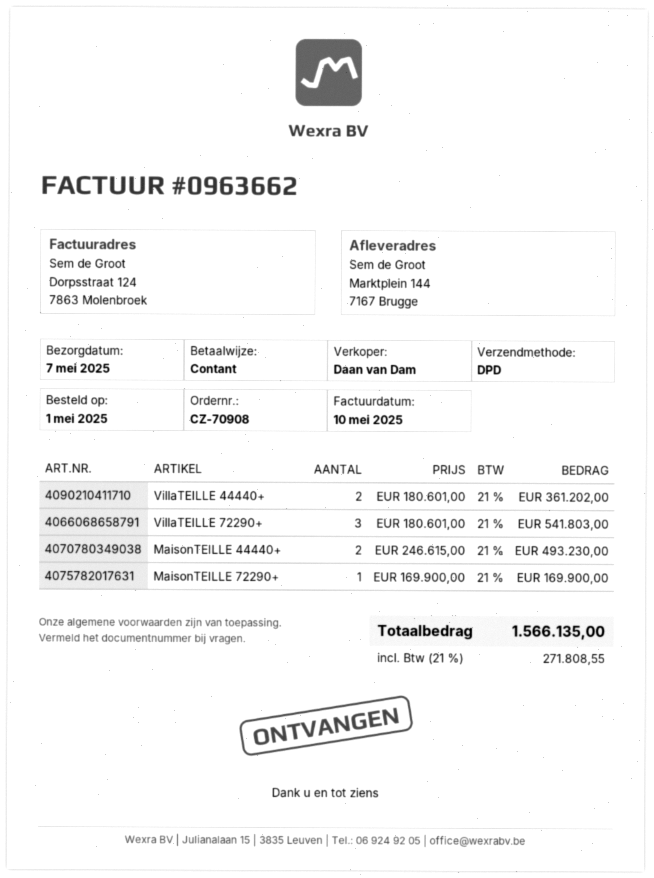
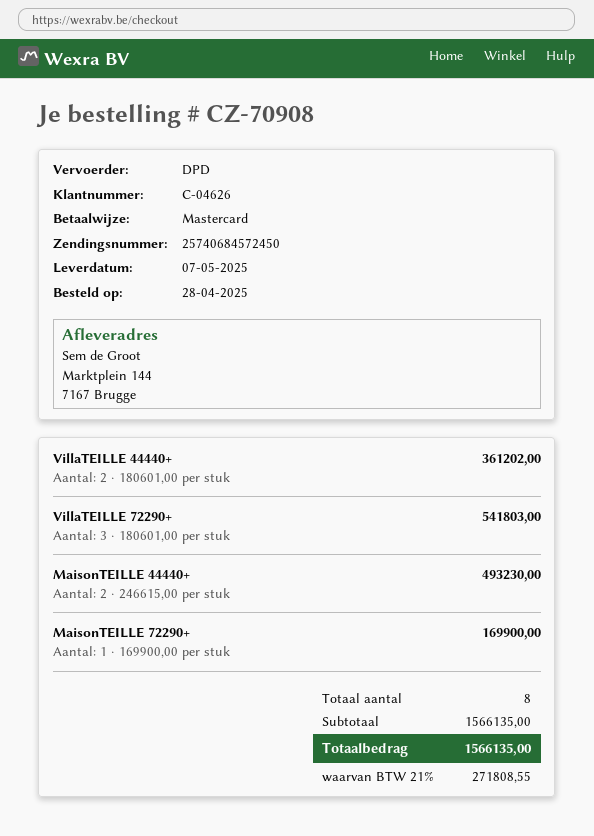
order date: 2025-05-01 -> 2025-04-28
payment method: cash -> Mastercard

